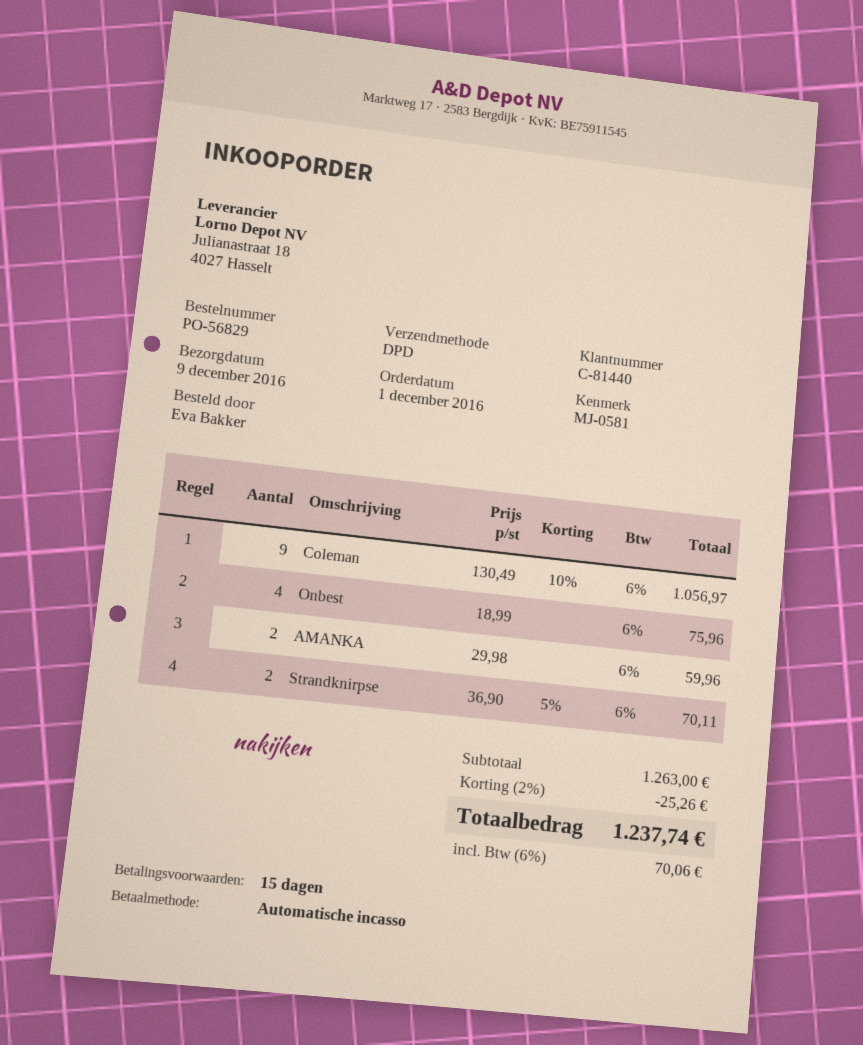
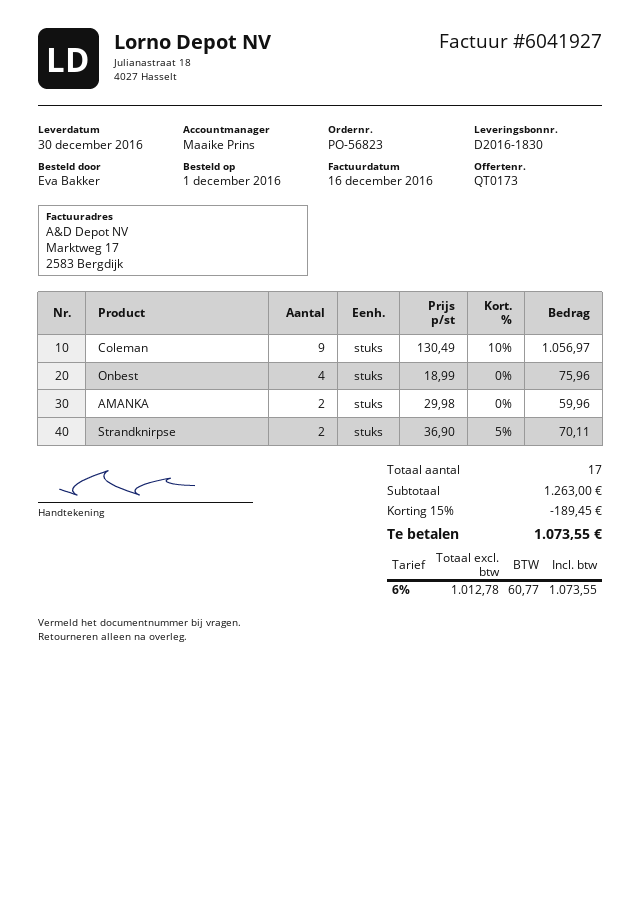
order number: PO-56829 -> PO-56823
delivery date: 2016-12-09 -> 2016-12-30
discount: 2% = 25.26 -> 15% = 189.45
tax: 6% = 70.06 -> 6% = 60.77
total: 1237.74 -> 1073.55

